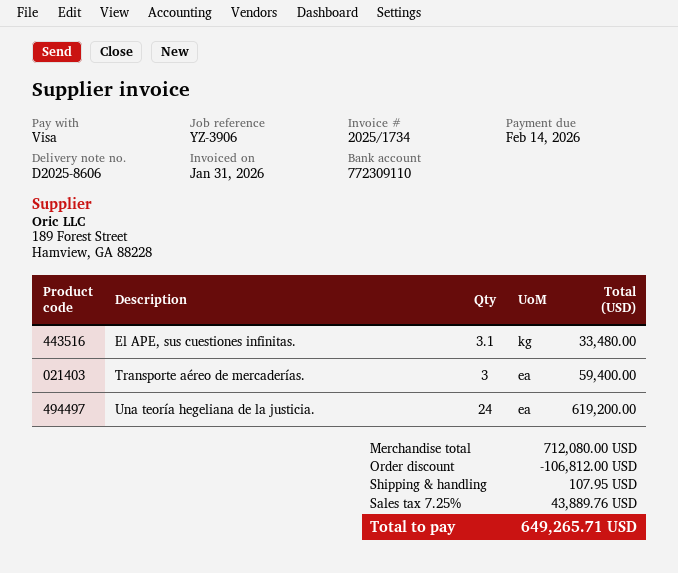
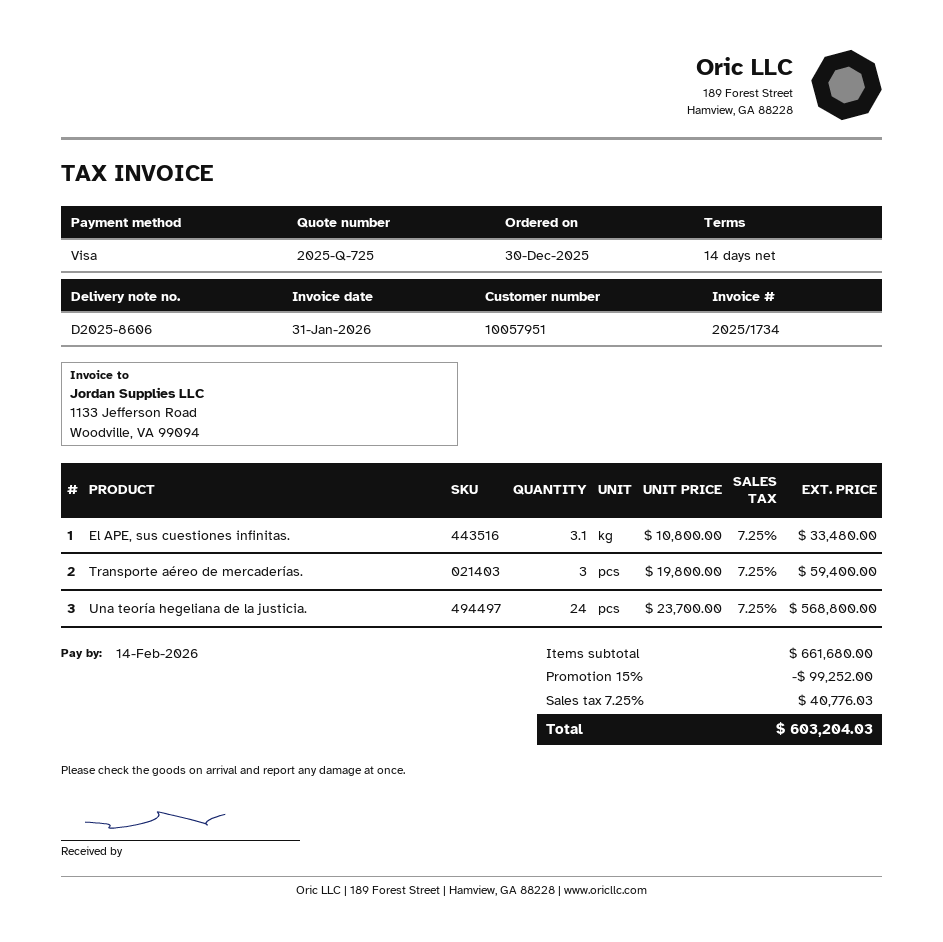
Una teoría hegeliana de la justicia.: 24 for 619200.00 -> 24 for 568800.00
subtotal: 712080.00 -> 661680.00
discount: 106812.00 -> 99252.00
shipping: 107.95 -> none
tax: 7.25% = 43889.76 -> 7.25% = 40776.03
total: 649265.71 -> 603204.03

